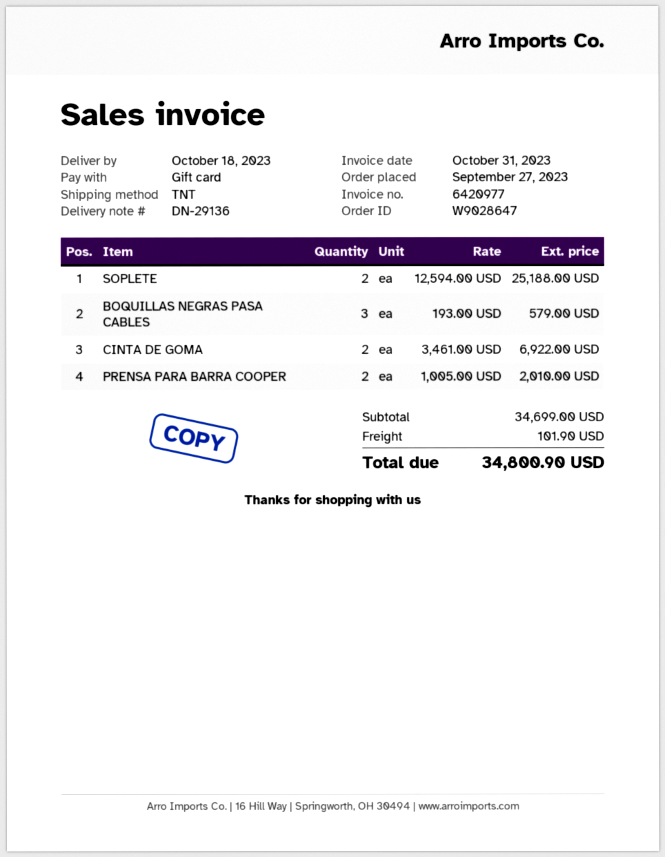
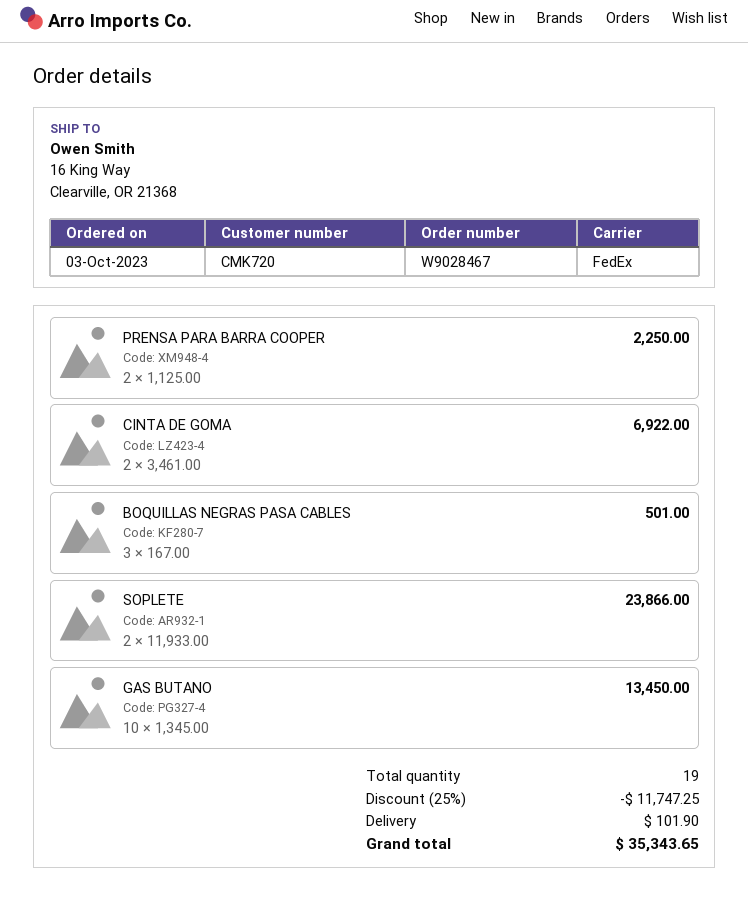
order number: W9028647 -> W9028467
order date: 2023-09-27 -> 2023-10-03
shipping method: TNT -> FedEx
SOPLETE: 2 x 12594.00 = 25188.00 -> 2 x 11933.00 = 23866.00
BOQUILLAS NEGRAS PASA CABLES: 3 x 193.00 = 579.00 -> 3 x 167.00 = 501.00
PRENSA PARA BARRA COOPER: 2 x 1005.00 = 2010.00 -> 2 x 1125.00 = 2250.00
GAS BUTANO: none -> 10 x 1345.00 = 13450.00
discount: none -> 25% = 11747.25
total: 34800.90 -> 35343.65

